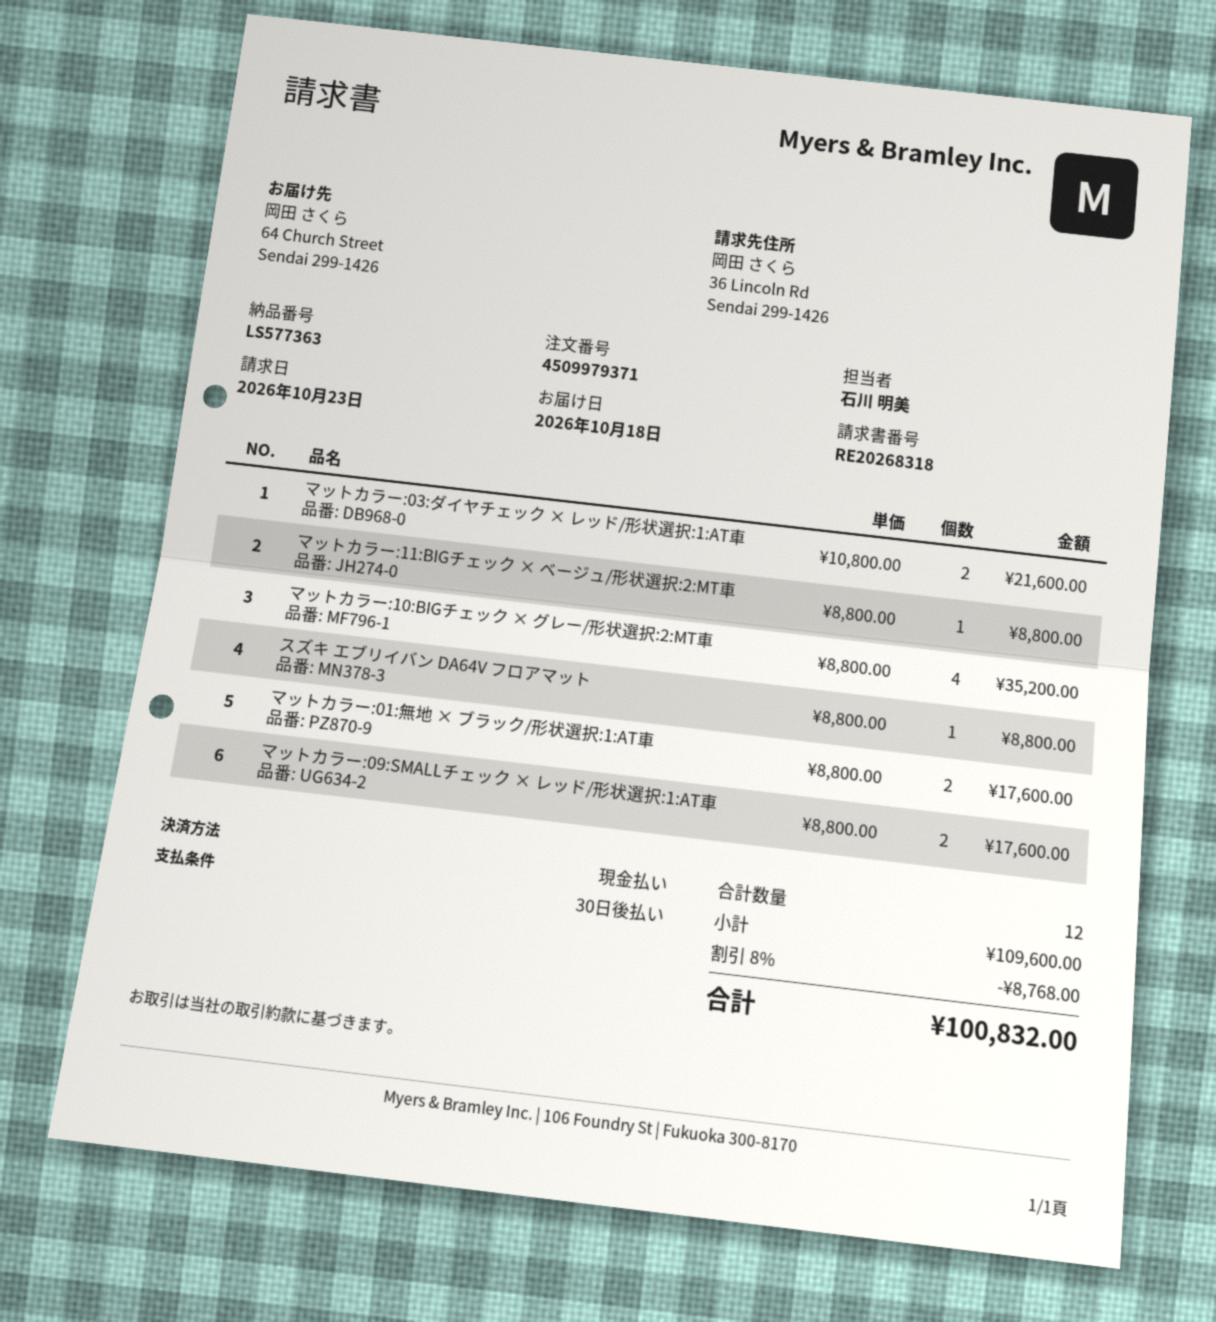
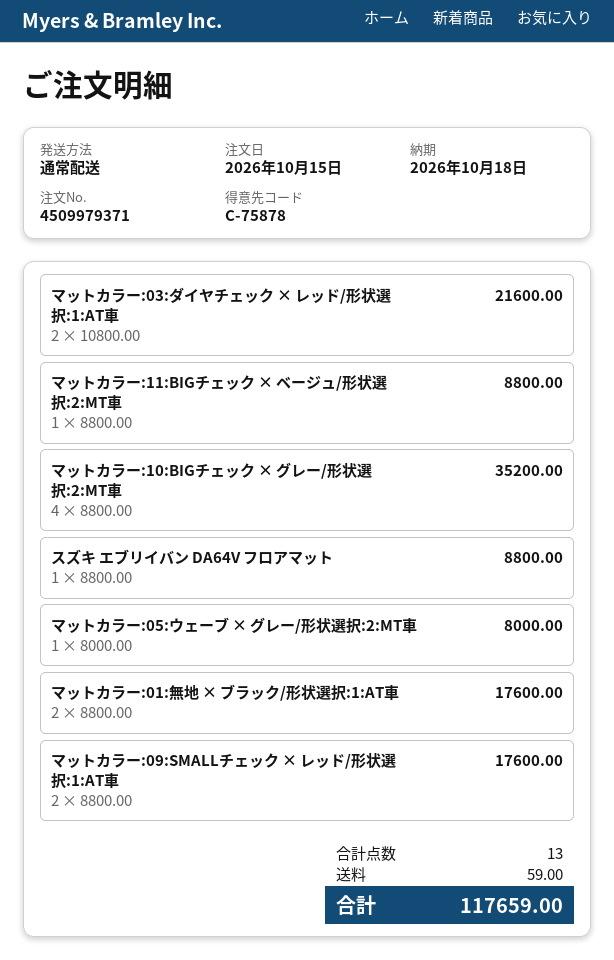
マットカラー:05:ウェーブ × グレー/形状選択:2:MT車: none -> 1 x 8000.00 = 8000.00
total quantity: 12 -> 13
discount: 8% = 8768.00 -> none
shipping: none -> 59.00
total: 100832.00 -> 117659.00

